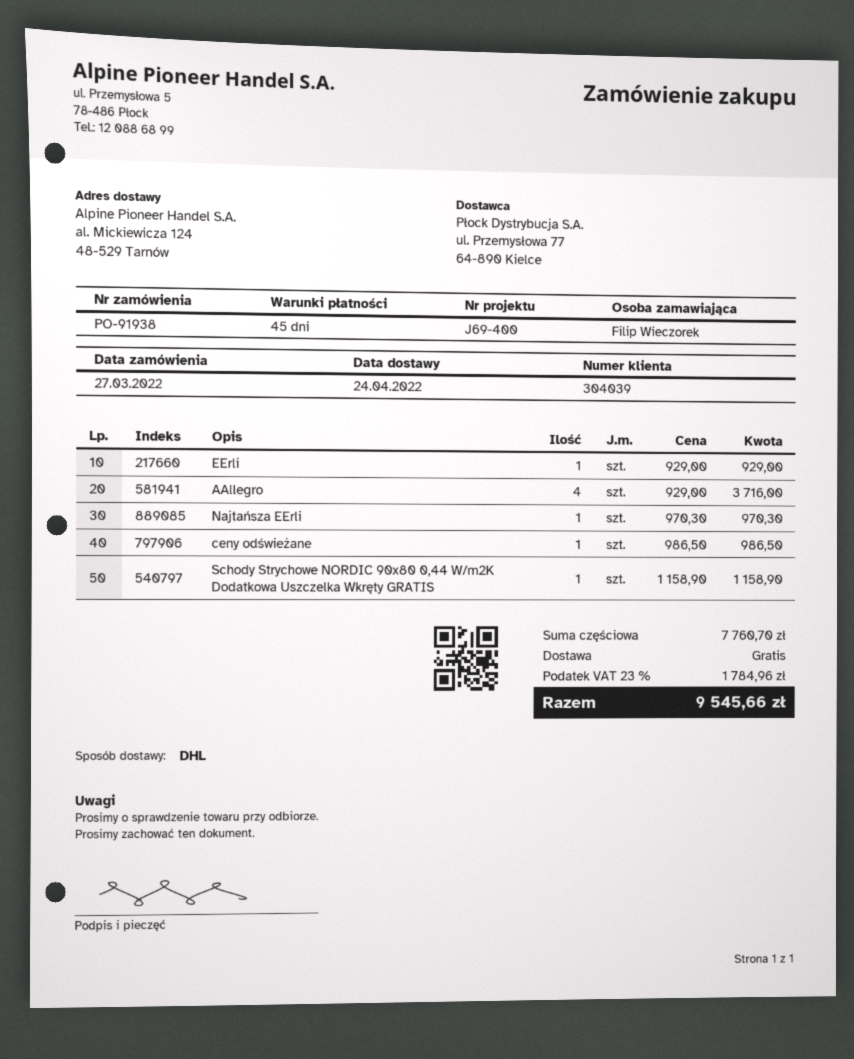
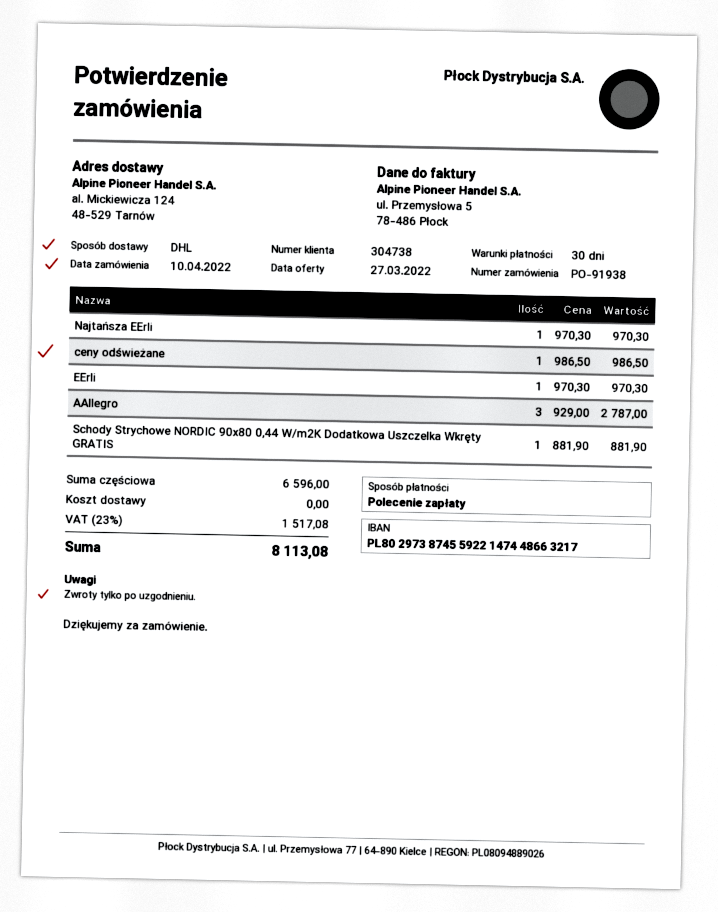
order date: 2022-03-27 -> 2022-04-10
payment terms: 45 days -> 30 days
customer number: 304039 -> 304738
EErli: 1 x 929.00 = 929.00 -> 1 x 970.30 = 970.30
AAllegro: 4 x 929.00 = 3716.00 -> 3 x 929.00 = 2787.00
Schody Strychowe NORDIC 90x80 0,44 W/m2K Dodatkowa Uszczelka Wkręty GRATIS: 1 x 1158.90 = 1158.90 -> 1 x 881.90 = 881.90
subtotal: 7760.70 -> 6596.00
tax: 23% = 1784.96 -> 23% = 1517.08
total: 9545.66 -> 8113.08

